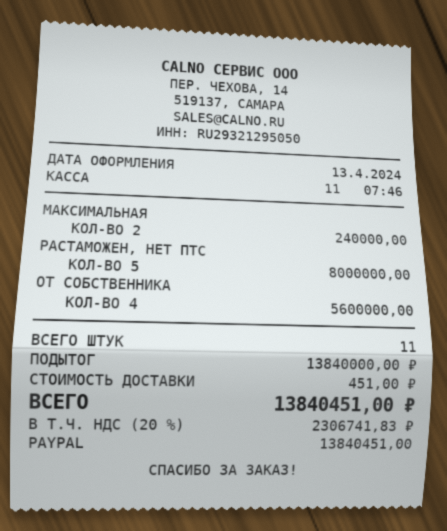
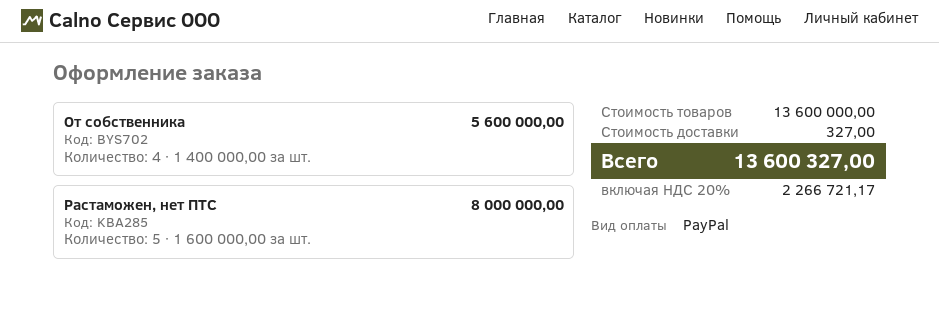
МАКСИМАЛЬНАЯ: 2 for 240000.00 -> none
subtotal: 13840000.00 -> 13600000.00
shipping: 451.00 -> 327.00
tax: 20% = 2306741.83 -> 20% = 2266721.17
total: 13840451.00 -> 13600327.00

